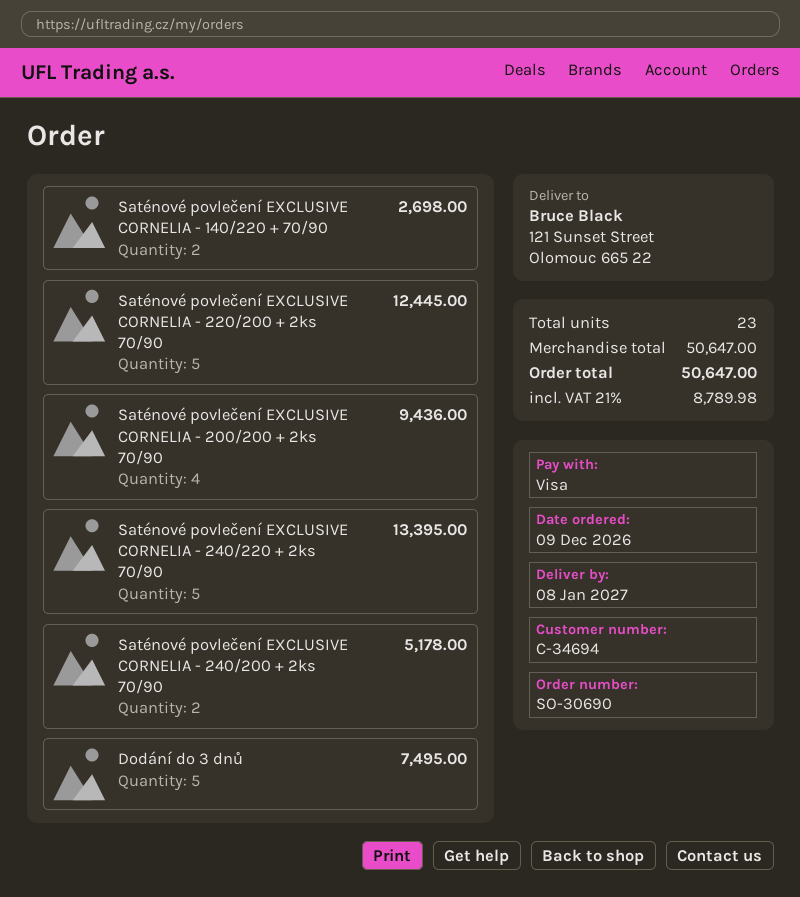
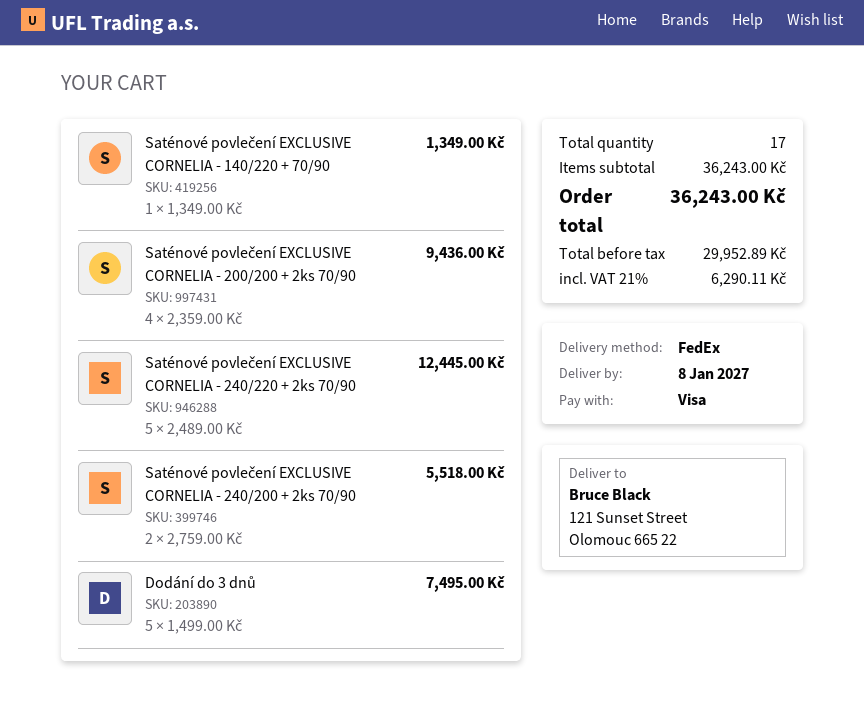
Saténové povlečení EXCLUSIVE CORNELIA - 140/220 + 70/90: 2 for 2698.00 -> 1 for 1349.00
Saténové povlečení EXCLUSIVE CORNELIA - 220/200 + 2ks 70/90: 5 for 12445.00 -> none
Saténové povlečení EXCLUSIVE CORNELIA - 240/220 + 2ks 70/90: 5 for 13395.00 -> 5 for 12445.00
Saténové povlečení EXCLUSIVE CORNELIA - 240/200 + 2ks 70/90: 2 for 5178.00 -> 2 for 5518.00
total quantity: 23 -> 17
subtotal: 50647.00 -> 36243.00
tax: 21% = 8789.98 -> 21% = 6290.11
total: 50647.00 -> 36243.00

